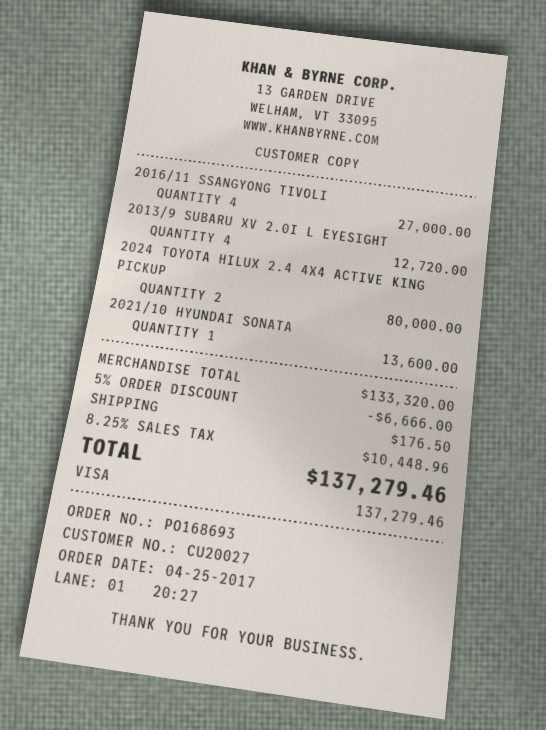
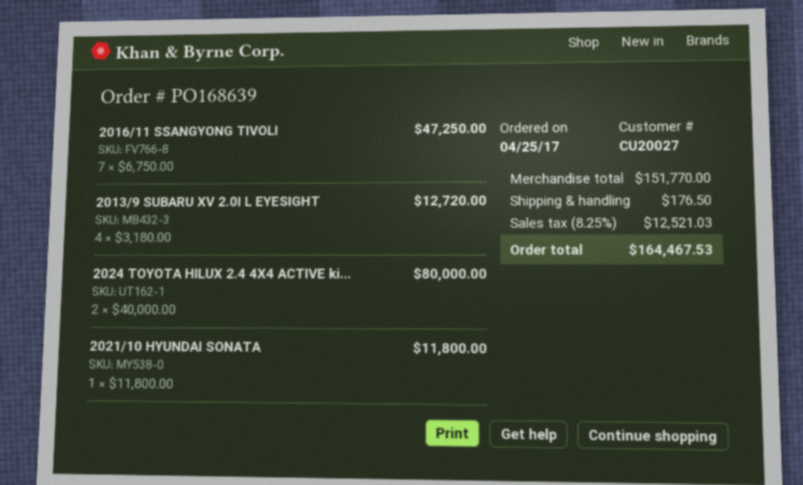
order number: PO168693 -> PO168639
2016/11 SSANGYONG TIVOLI: 4 for 27000.00 -> 7 for 47250.00
2021/10 HYUNDAI SONATA: 1 for 13600.00 -> 1 for 11800.00
subtotal: 133320.00 -> 151770.00
discount: 5% = 6666.00 -> none
tax: 8.25% = 10448.96 -> 8.25% = 12521.03
total: 137279.46 -> 164467.53

